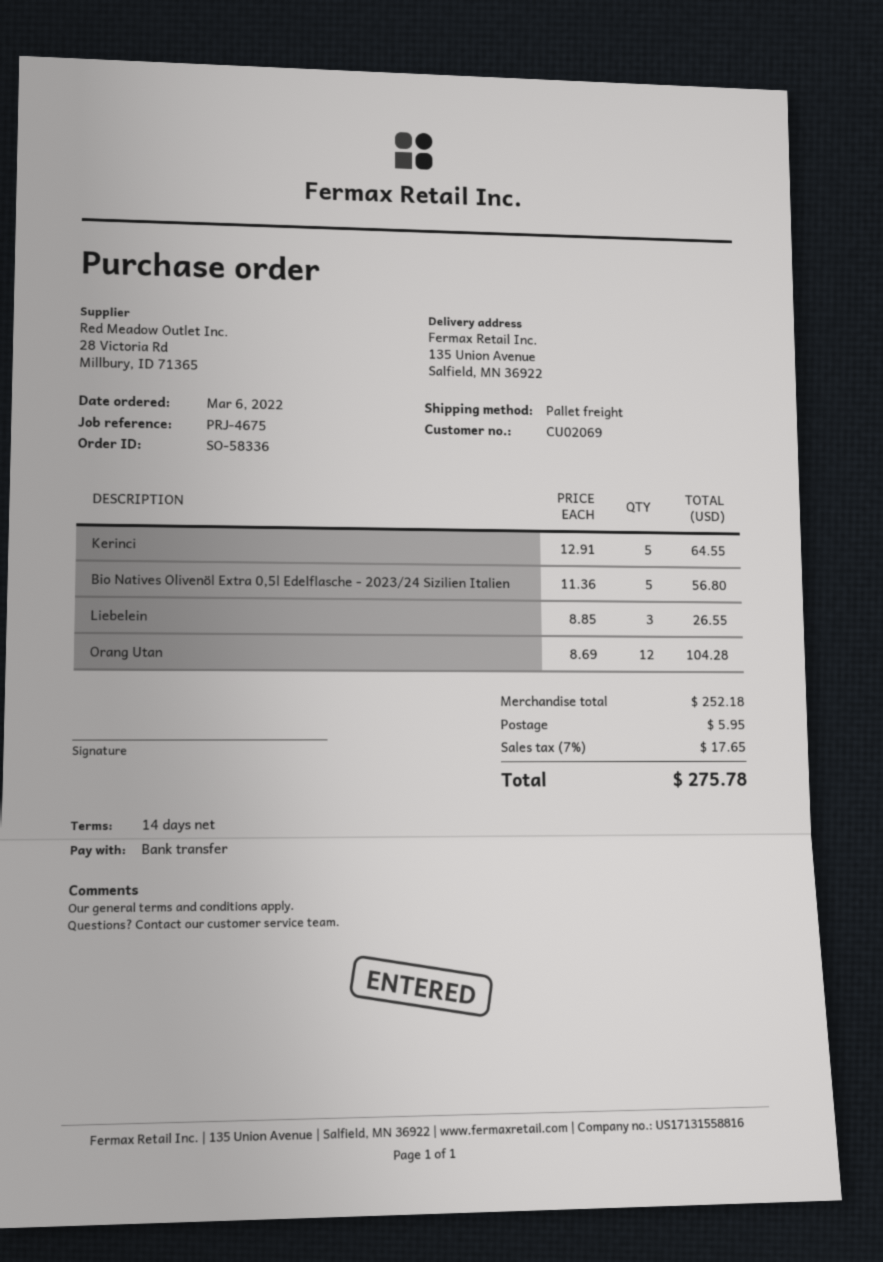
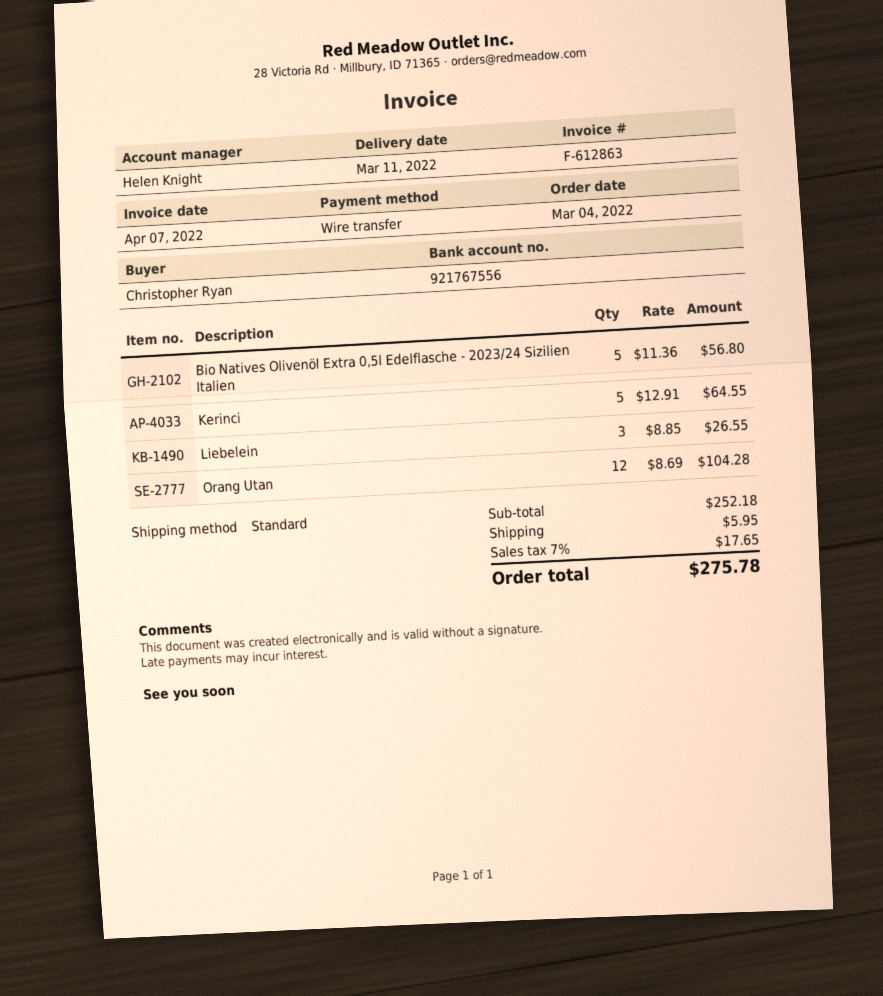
order date: 2022-03-06 -> 2022-03-04
shipping method: pallet freight -> standard

